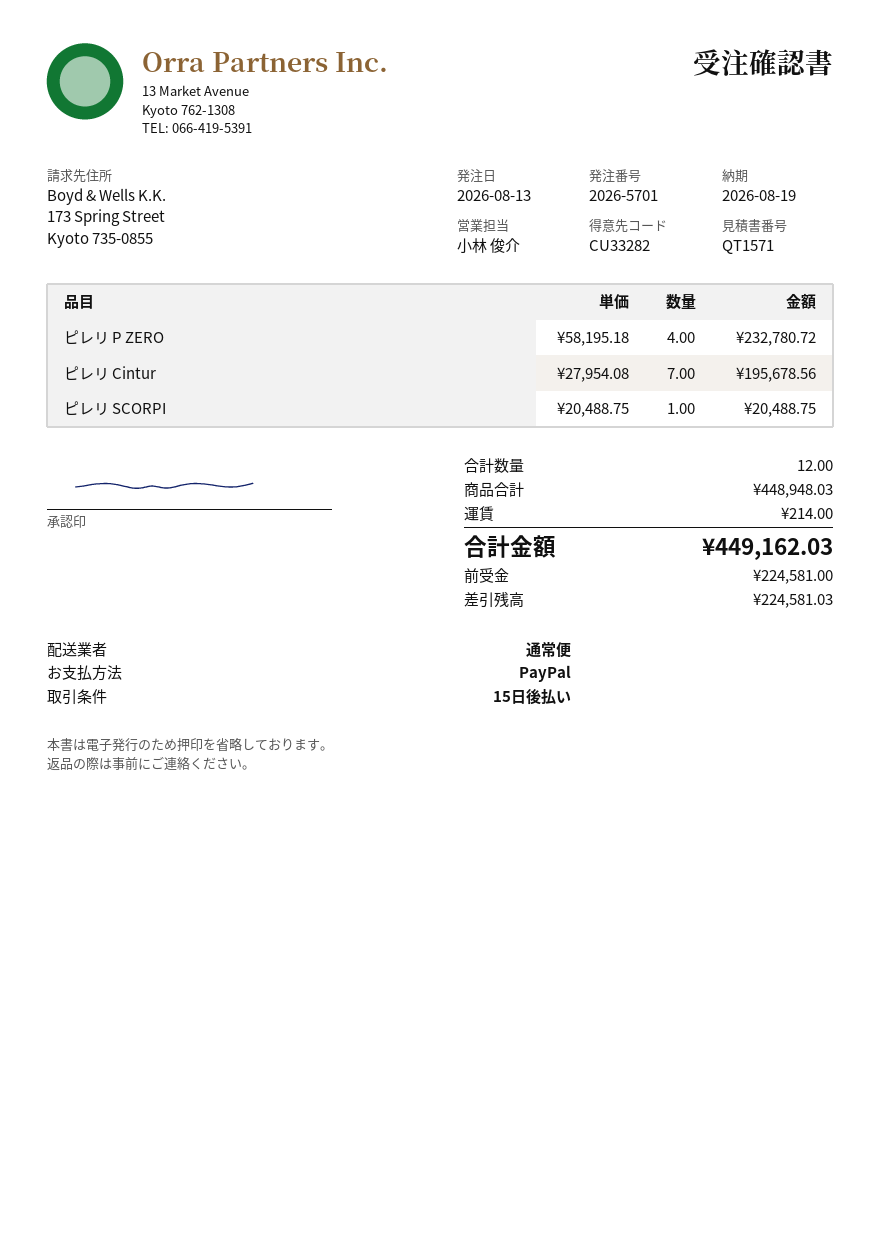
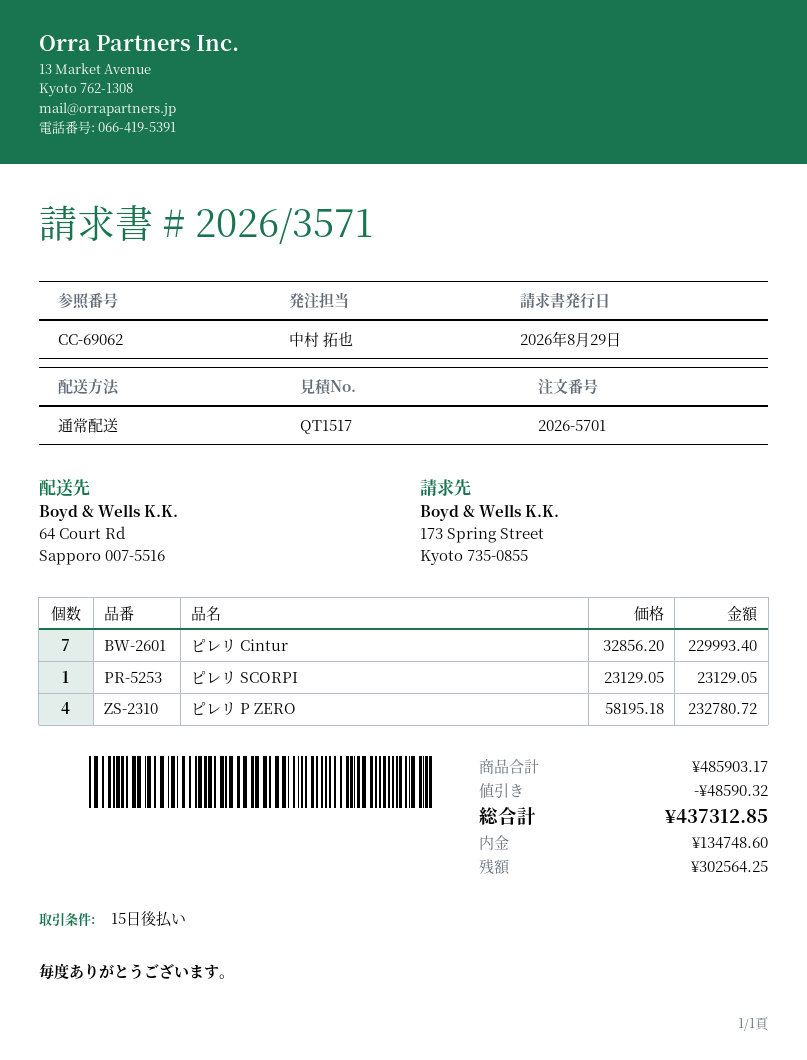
quote number: QT1571 -> QT1517
ピレリ Cintur: 7 x 27954.08 = 195678.56 -> 7 x 32856.20 = 229993.40
ピレリ SCORPI: 1 x 20488.75 = 20488.75 -> 1 x 23129.05 = 23129.05
subtotal: 448948.03 -> 485903.17
discount: none -> 48590.32
shipping: 214.00 -> none
total: 449162.03 -> 437312.85
deposit: 224581.00 -> 134748.60
balance: 224581.03 -> 302564.25

